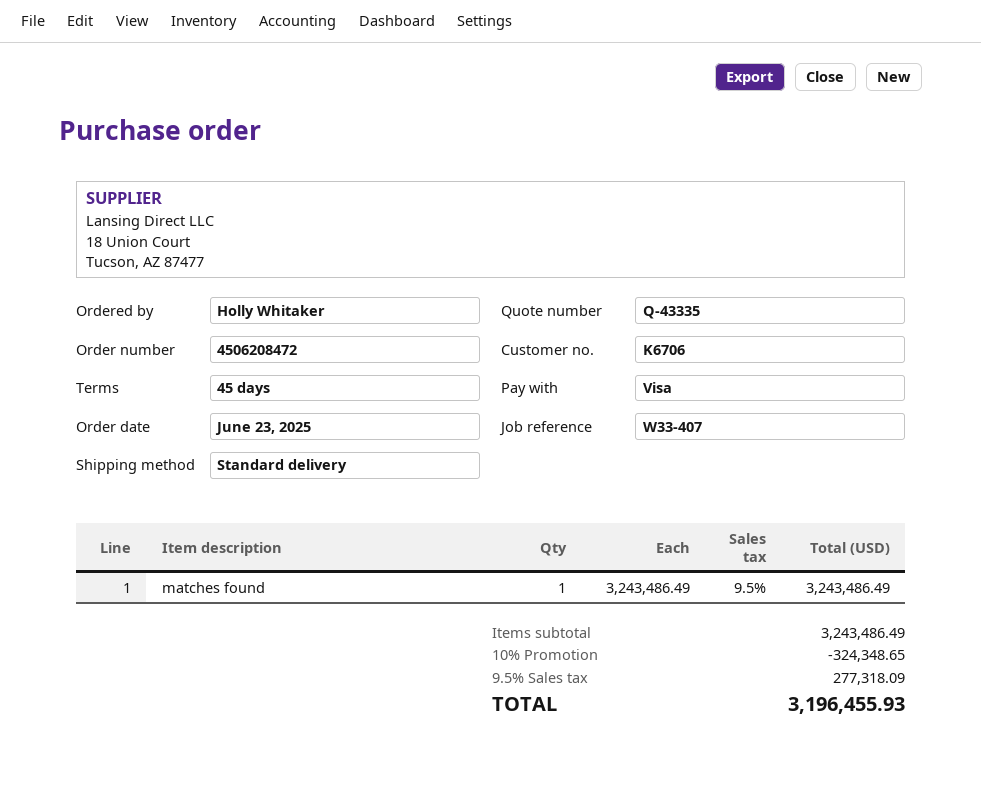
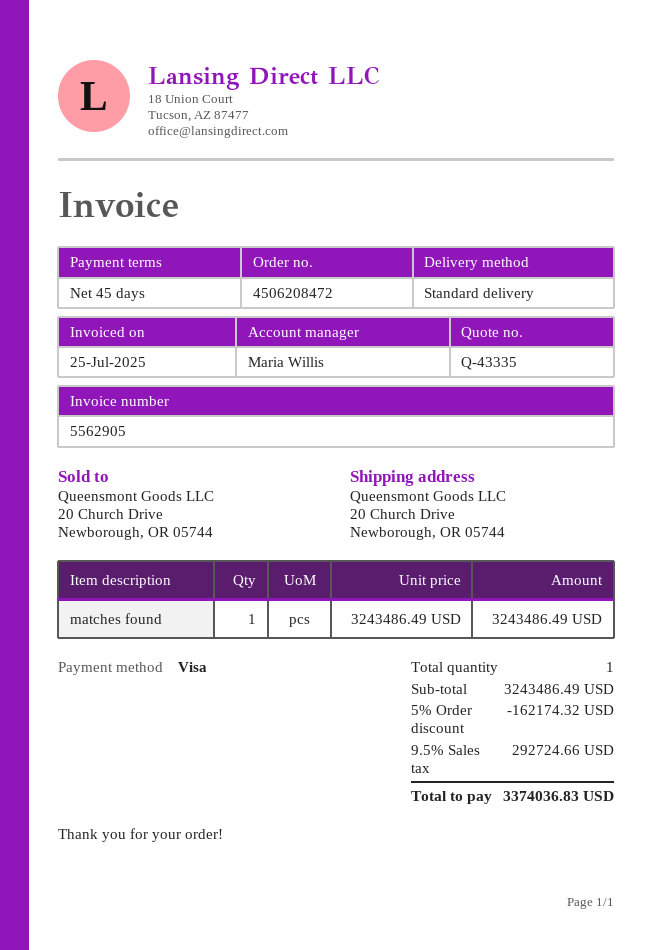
discount: 10% = 324348.65 -> 5% = 162174.32
tax: 9.5% = 277318.09 -> 9.5% = 292724.66
total: 3196455.93 -> 3374036.83

